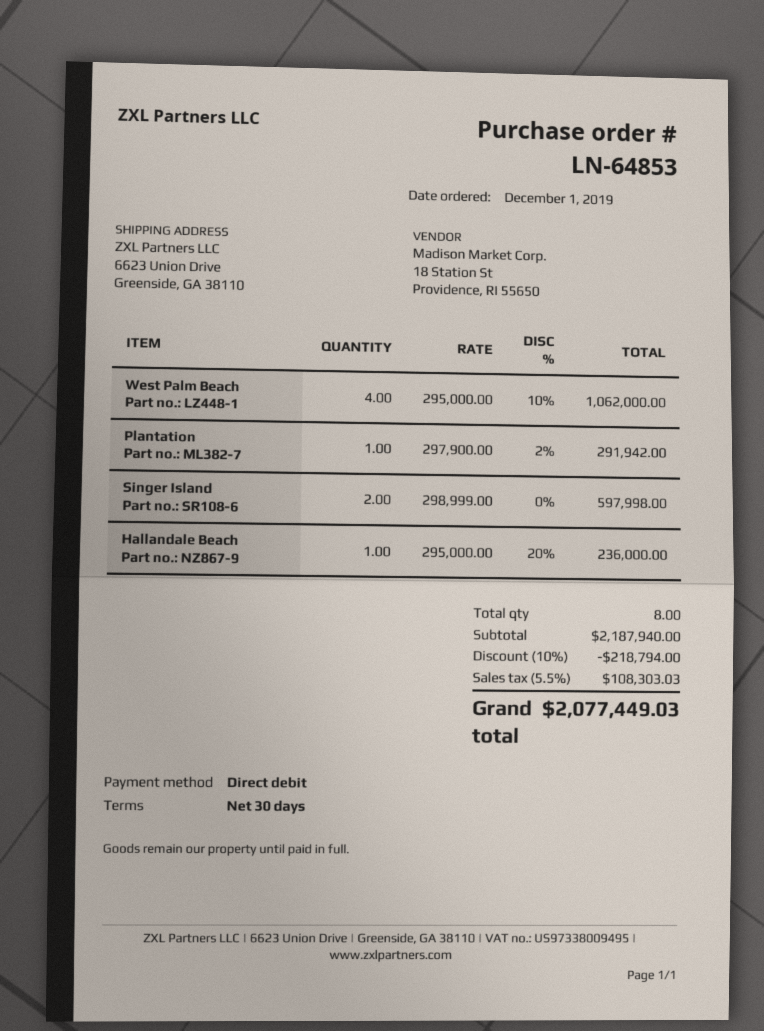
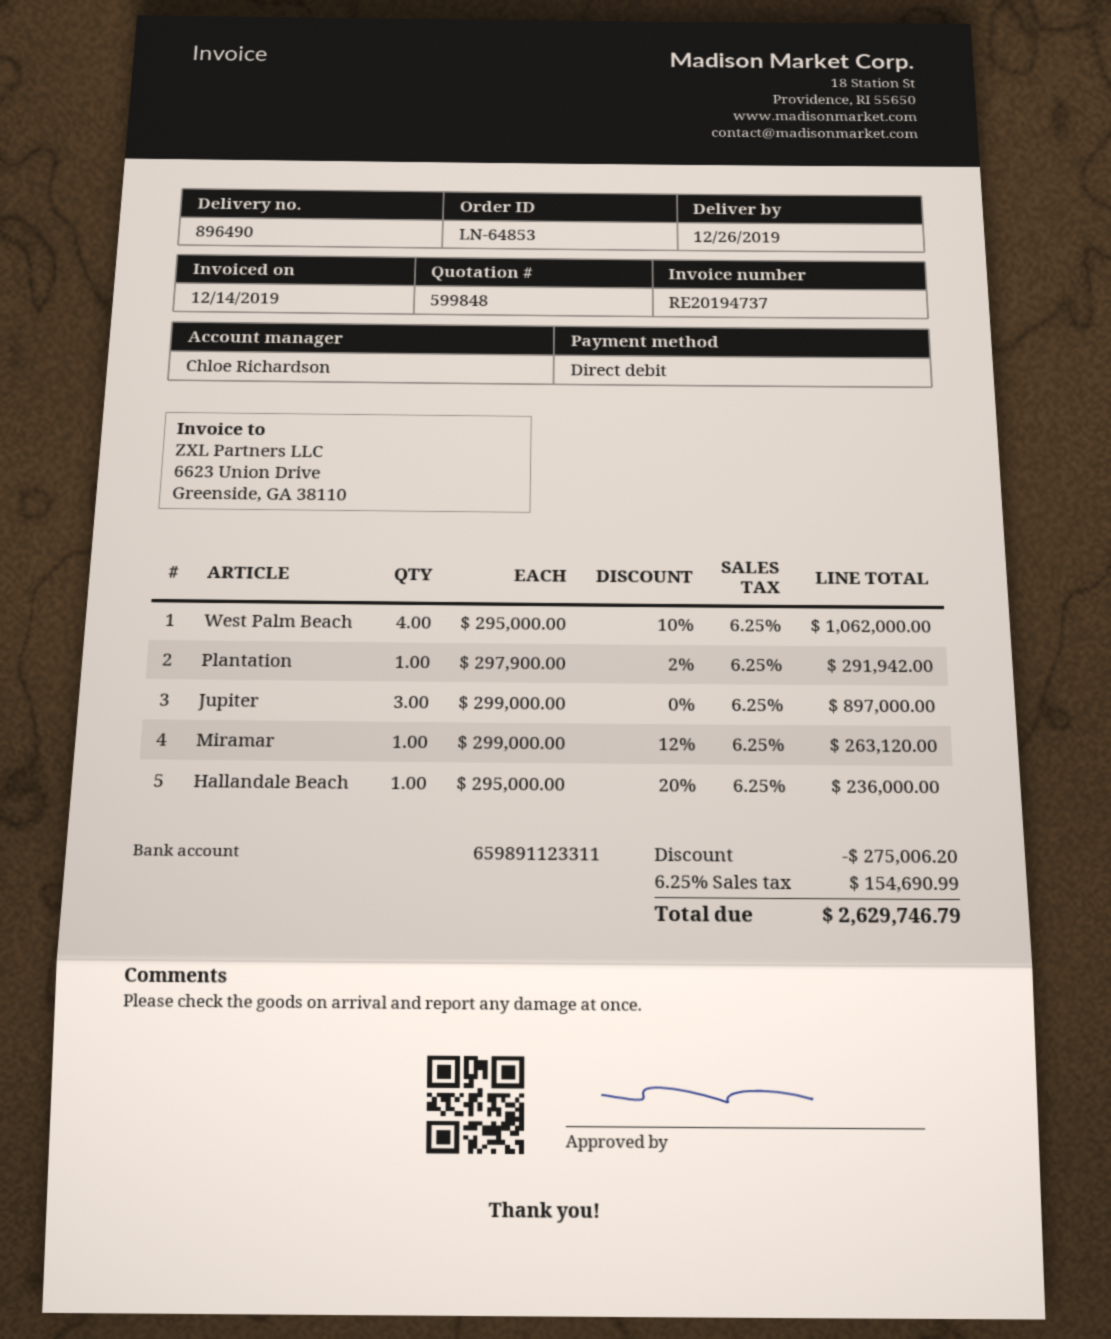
Singer Island: 2 x 298999.00 = 597998.00 -> none
Jupiter: none -> 3 x 299000.00 = 897000.00
Miramar: none -> 1 x 299000.00 - 12% = 263120.00
discount: 218794.00 -> 275006.20
tax: 5.5% = 108303.03 -> 6.25% = 154690.99
total: 2077449.03 -> 2629746.79

